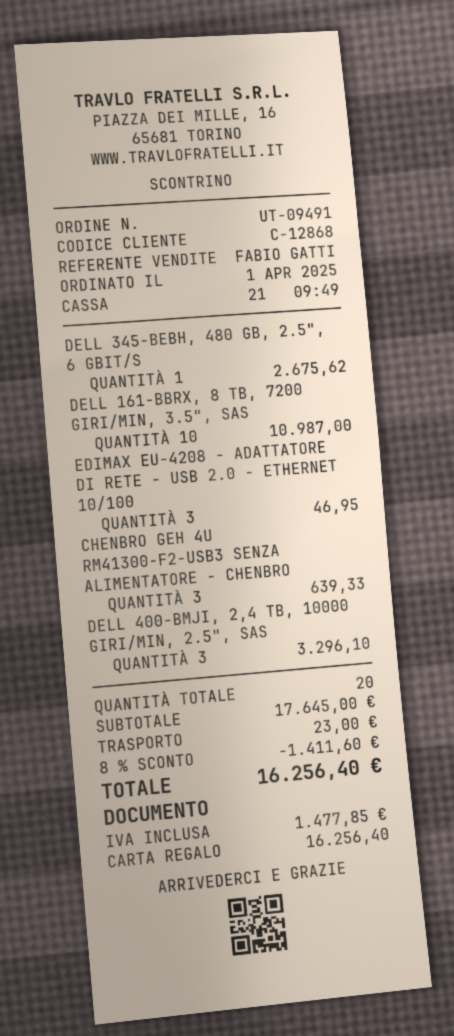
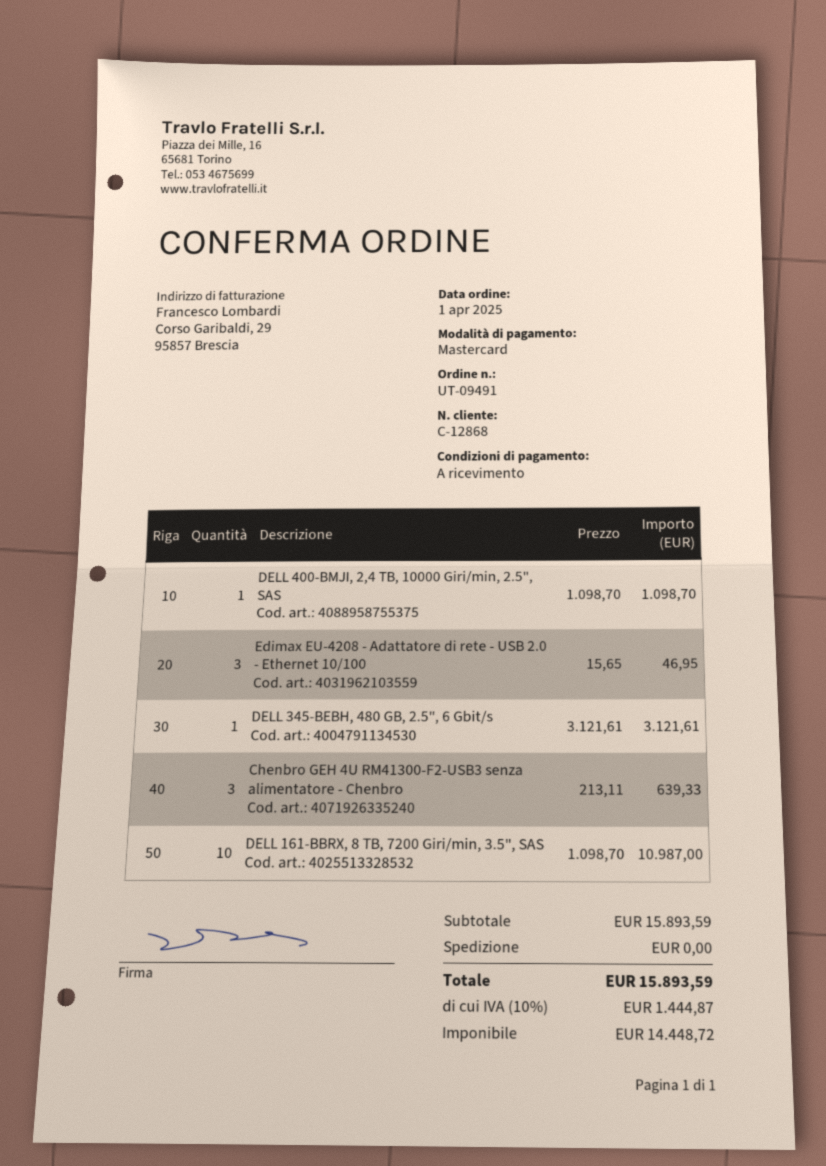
payment method: gift card -> Mastercard
DELL 345-BEBH, 480 GB, 2.5", 6 GBIT/S: 1 for 2675.62 -> 1 for 3121.61
DELL 400-BMJI, 2,4 TB, 10000 GIRI/MIN, 2.5", SAS: 3 for 3296.10 -> 1 for 1098.70
subtotal: 17645.00 -> 15893.59
discount: 8% = 1411.60 -> none
shipping: 23.00 -> 0.00
tax: 1477.85 -> 1444.87
total: 16256.40 -> 15893.59

